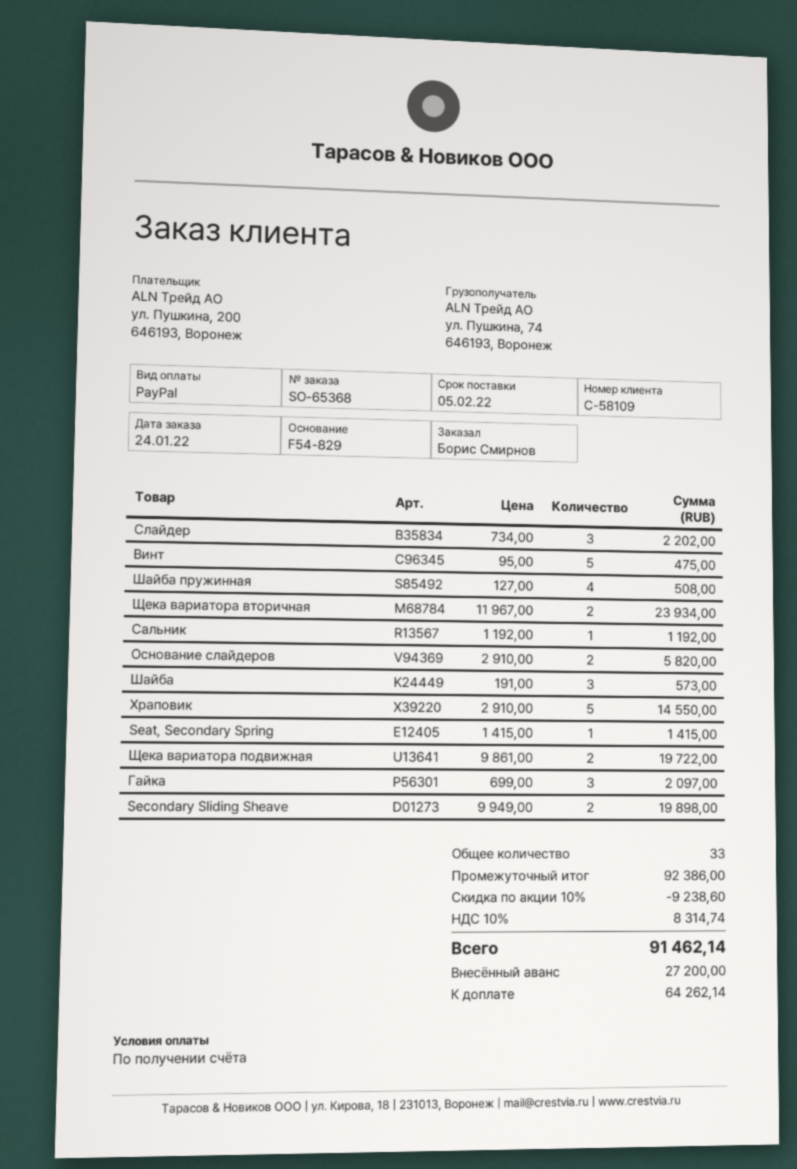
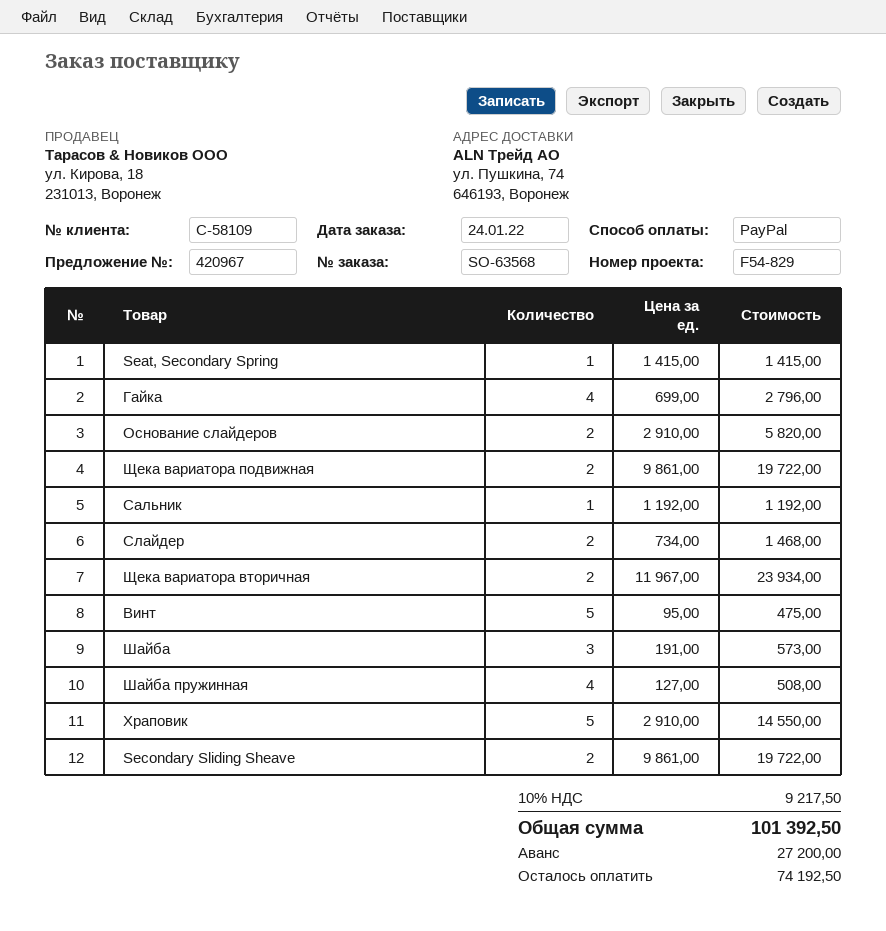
order number: SO-65368 -> SO-63568
Слайдер: 3 x 734.00 = 2202.00 -> 2 x 734.00 = 1468.00
Гайка: 3 x 699.00 = 2097.00 -> 4 x 699.00 = 2796.00
Secondary Sliding Sheave: 2 x 9949.00 = 19898.00 -> 2 x 9861.00 = 19722.00
discount: 10% = 9238.60 -> none
tax: 10% = 8314.74 -> 10% = 9217.50
total: 91462.14 -> 101392.50
balance: 64262.14 -> 74192.50

